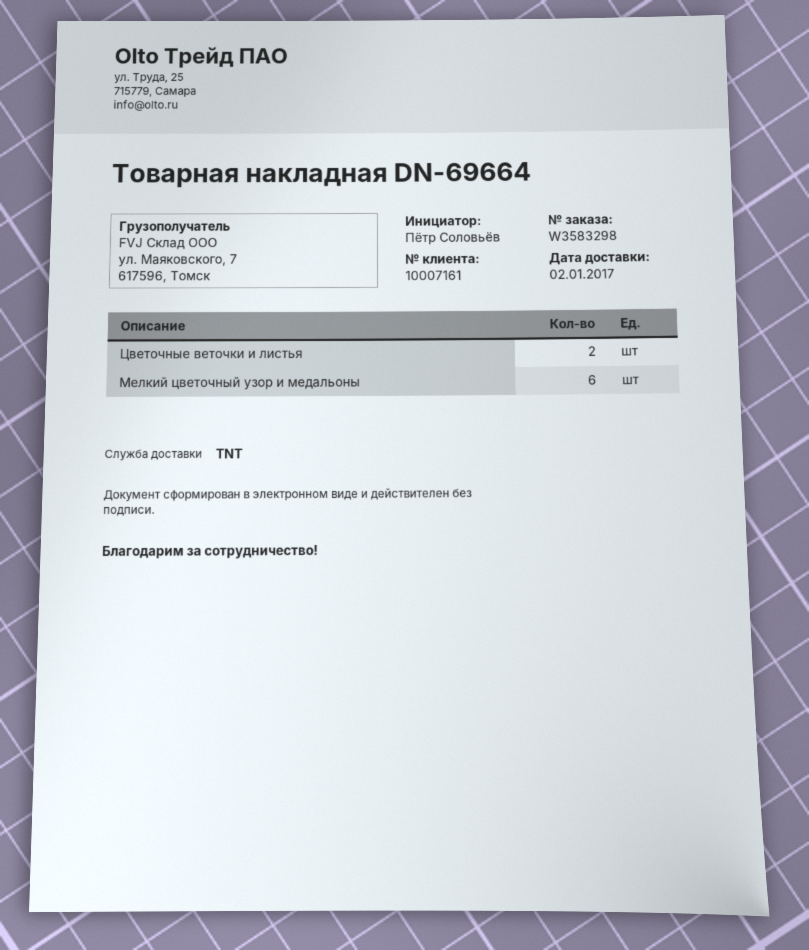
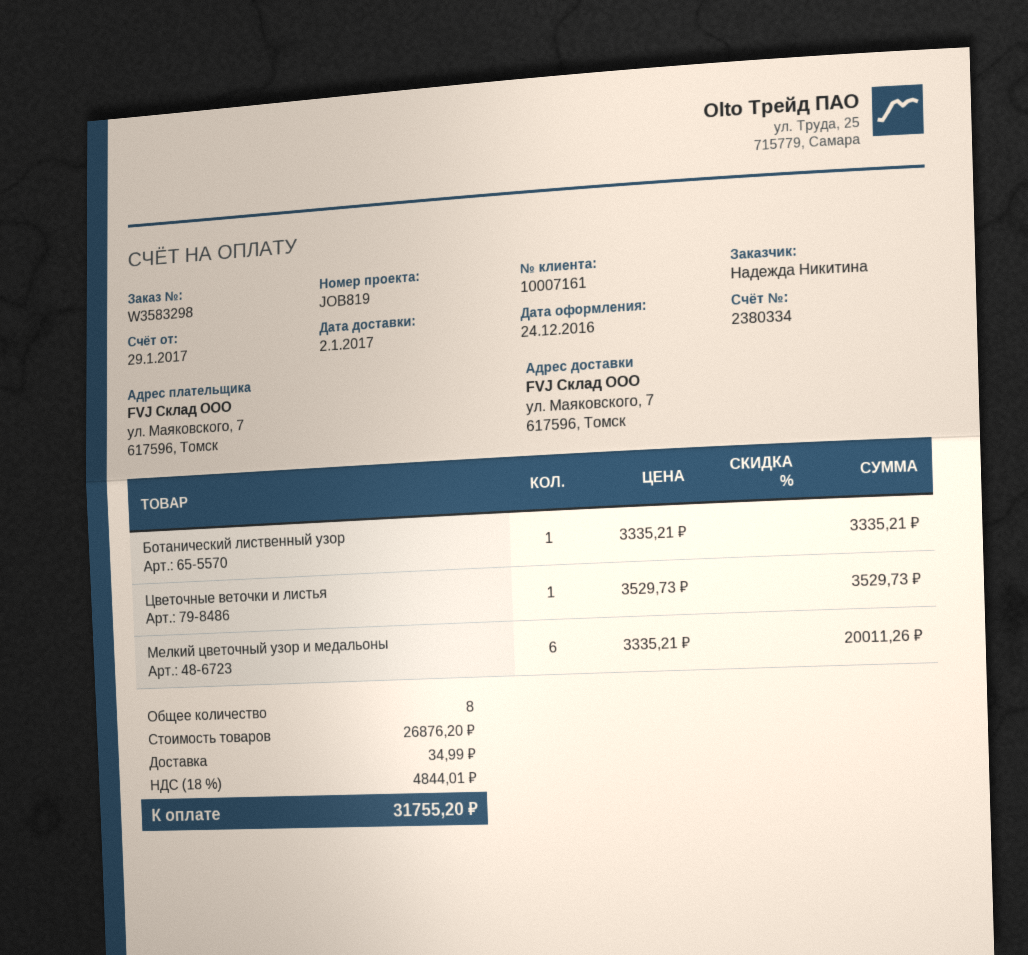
ordered by: Пётр Соловьёв -> Надежда Никитина
Цветочные веточки и листья: 2 -> 1
Ботанический лиственный узор: none -> 1

